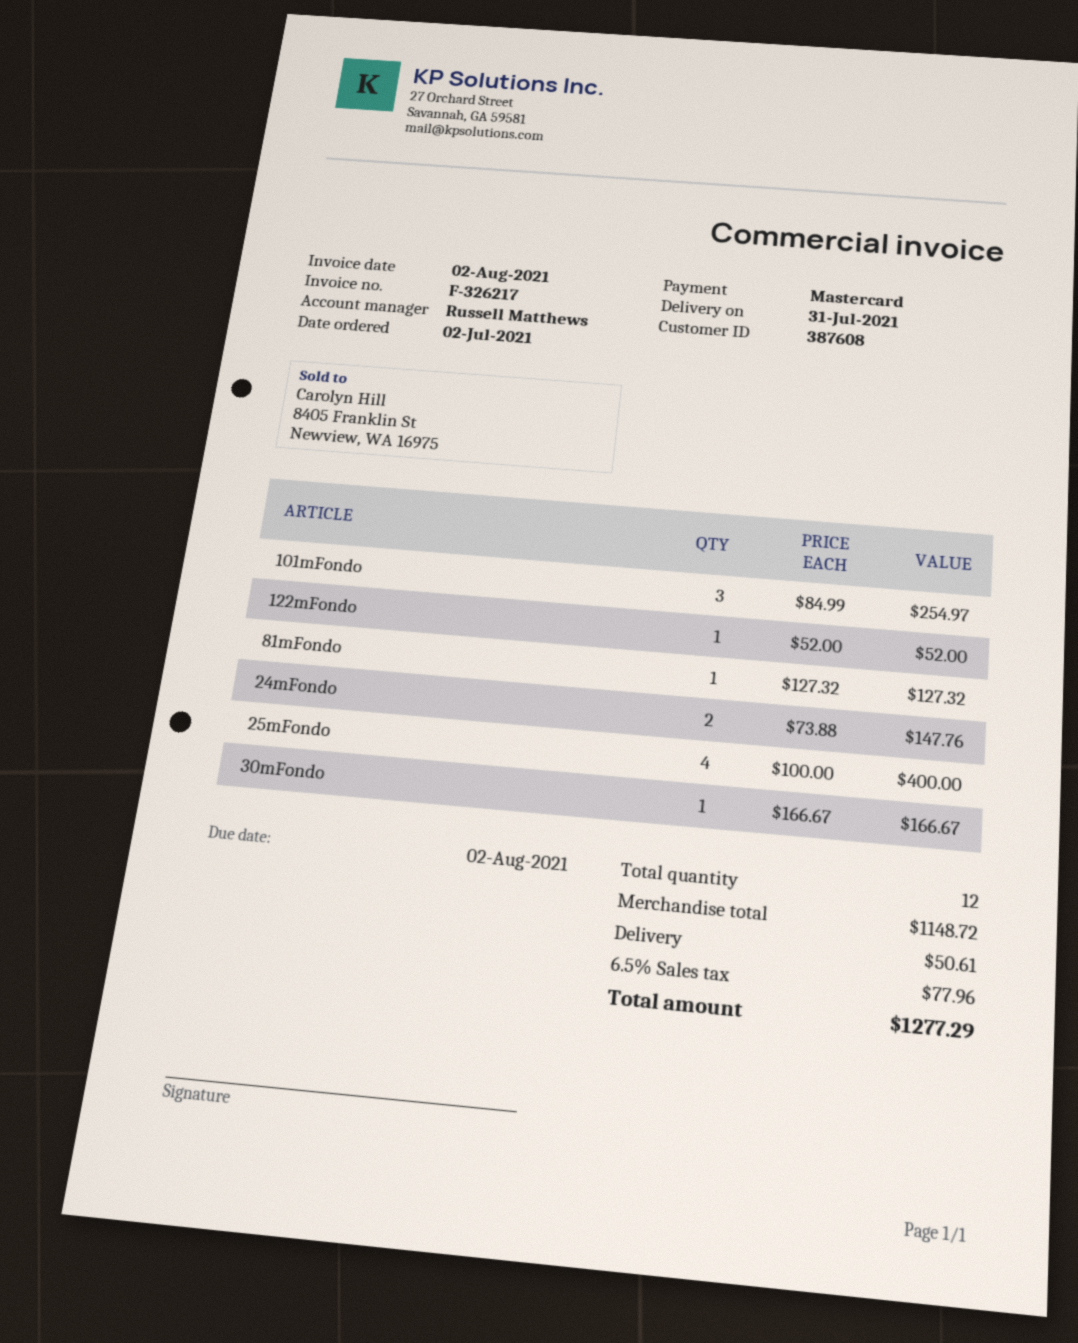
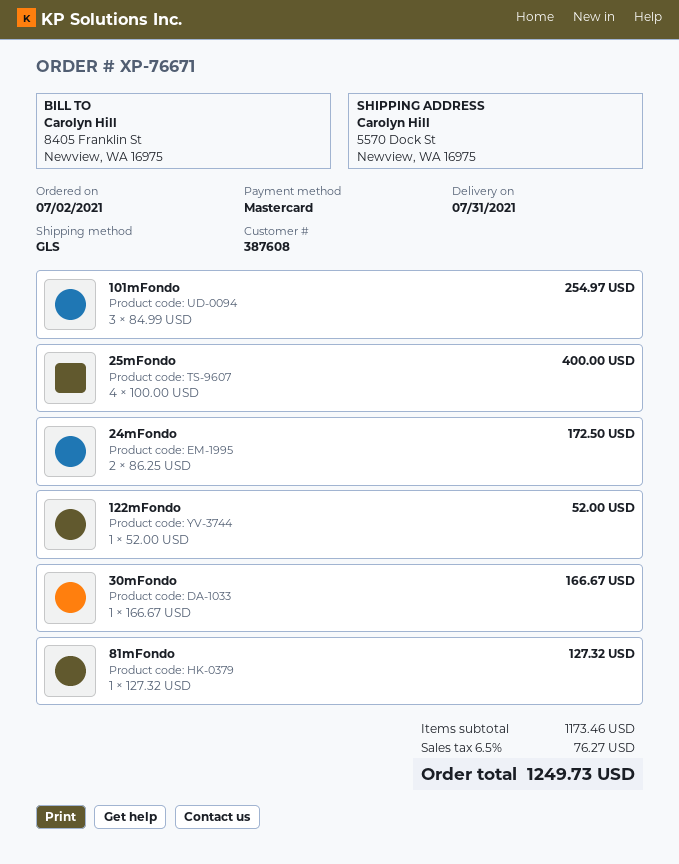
24mFondo: 2 x 73.88 = 147.76 -> 2 x 86.25 = 172.50
subtotal: 1148.72 -> 1173.46
shipping: 50.61 -> none
tax: 6.5% = 77.96 -> 6.5% = 76.27
total: 1277.29 -> 1249.73

